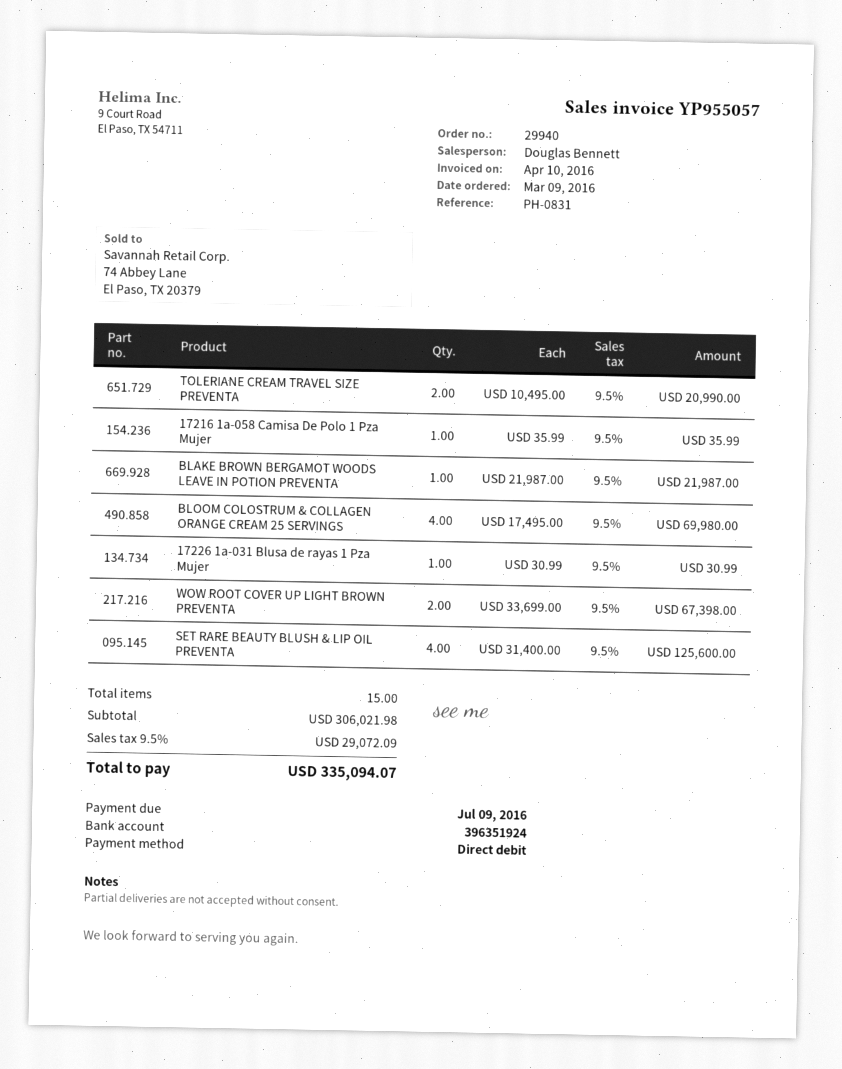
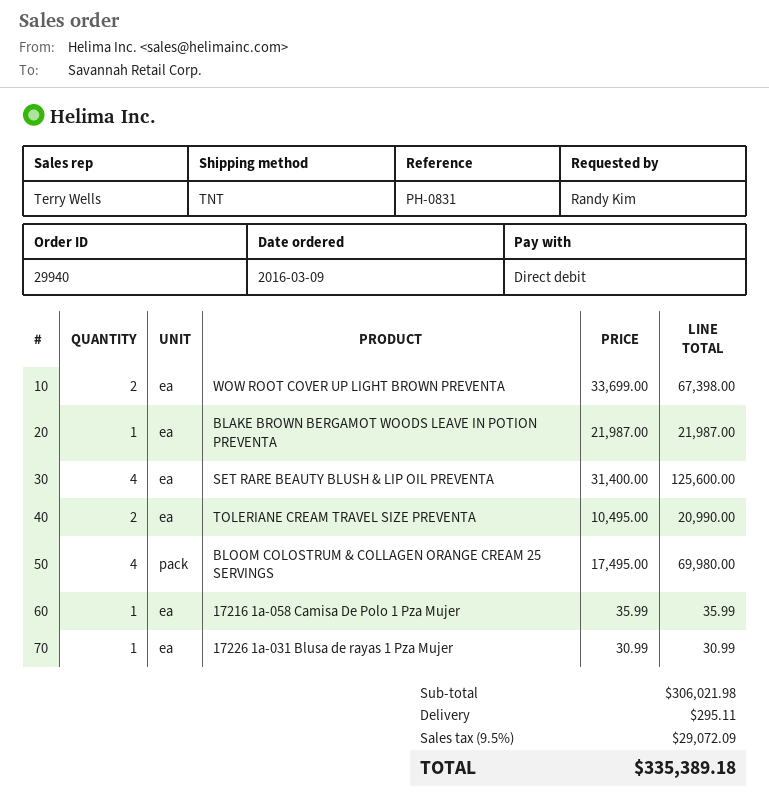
sales rep: Douglas Bennett -> Terry Wells
shipping: none -> 295.11
total: 335094.07 -> 335389.18

